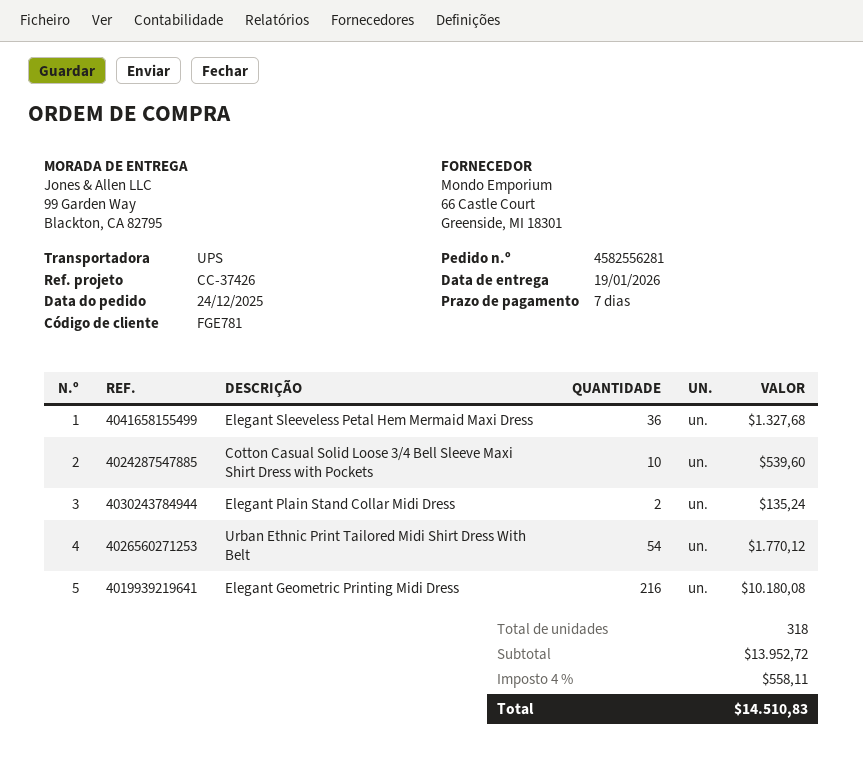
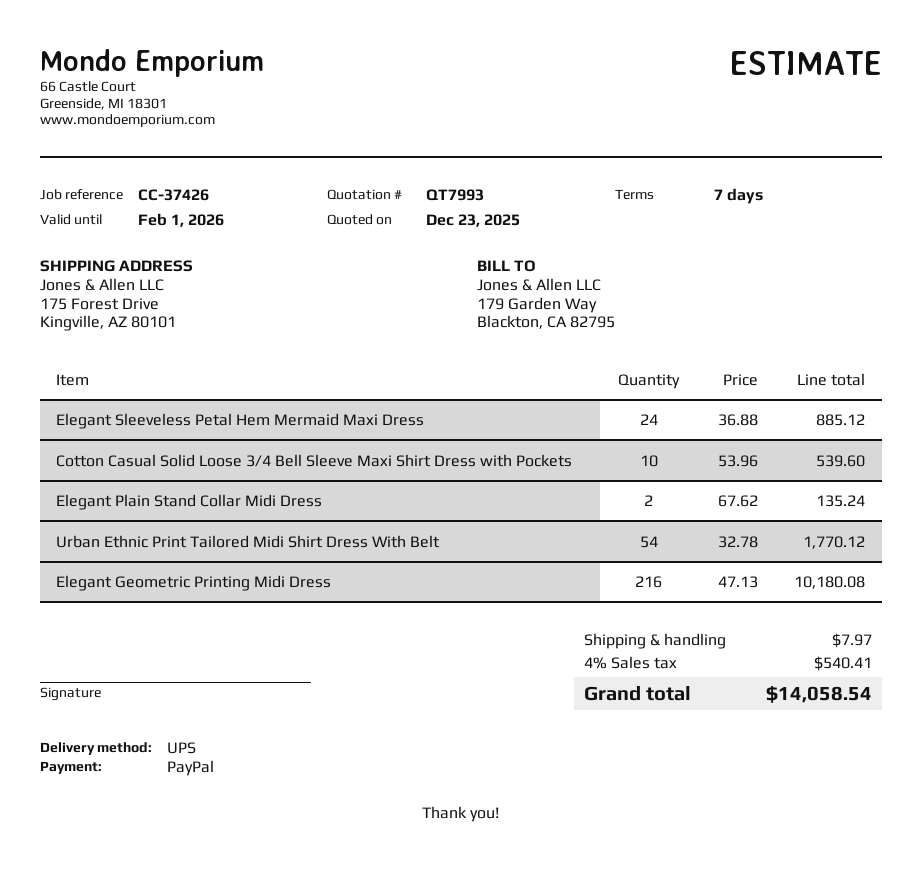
ship to: 99 Garden Way, Blackton, CA 82795 -> 175 Forest Drive, Kingville, AZ 80101
Elegant Sleeveless Petal Hem Mermaid Maxi Dress: 36 for 1327.68 -> 24 for 885.12
shipping: none -> 7.97
tax: 4% = 558.11 -> 4% = 540.41
total: 14510.83 -> 14058.54

